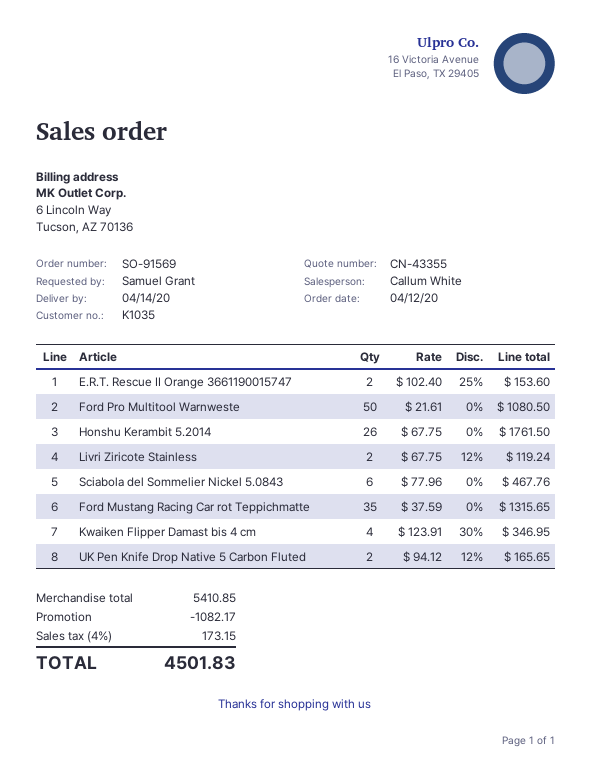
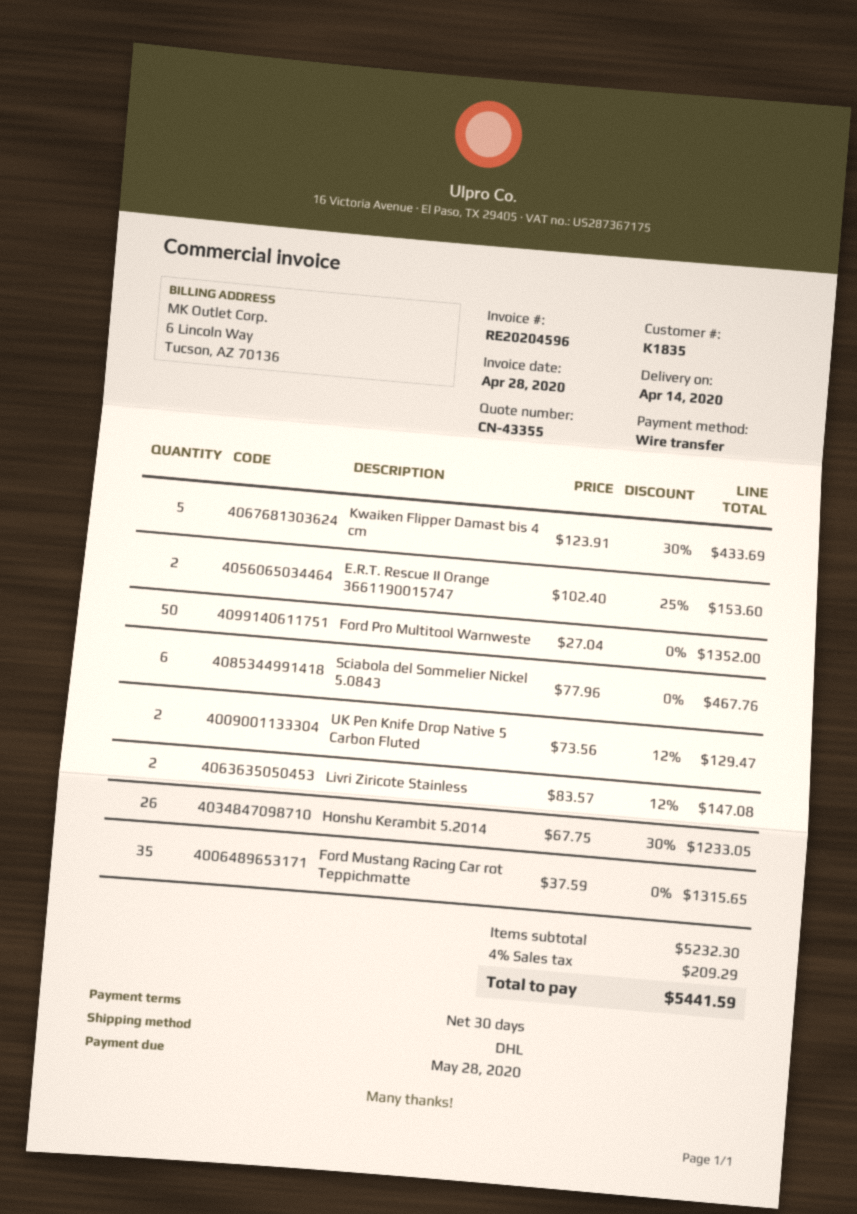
customer number: K1035 -> K1835
Ford Pro Multitool Warnweste: 50 x 21.61 = 1080.50 -> 50 x 27.04 = 1352.00
Honshu Kerambit 5.2014: 26 x 67.75 = 1761.50 -> 26 x 67.75 - 30% = 1233.05
Livri Ziricote Stainless: 2 x 67.75 - 12% = 119.24 -> 2 x 83.57 - 12% = 147.08
Kwaiken Flipper Damast bis 4 cm: 4 x 123.91 - 30% = 346.95 -> 5 x 123.91 - 30% = 433.69
UK Pen Knife Drop Native 5 Carbon Fluted: 2 x 94.12 - 12% = 165.65 -> 2 x 73.56 - 12% = 129.47
subtotal: 5410.85 -> 5232.30
discount: 1082.17 -> none
tax: 4% = 173.15 -> 4% = 209.29
total: 4501.83 -> 5441.59

